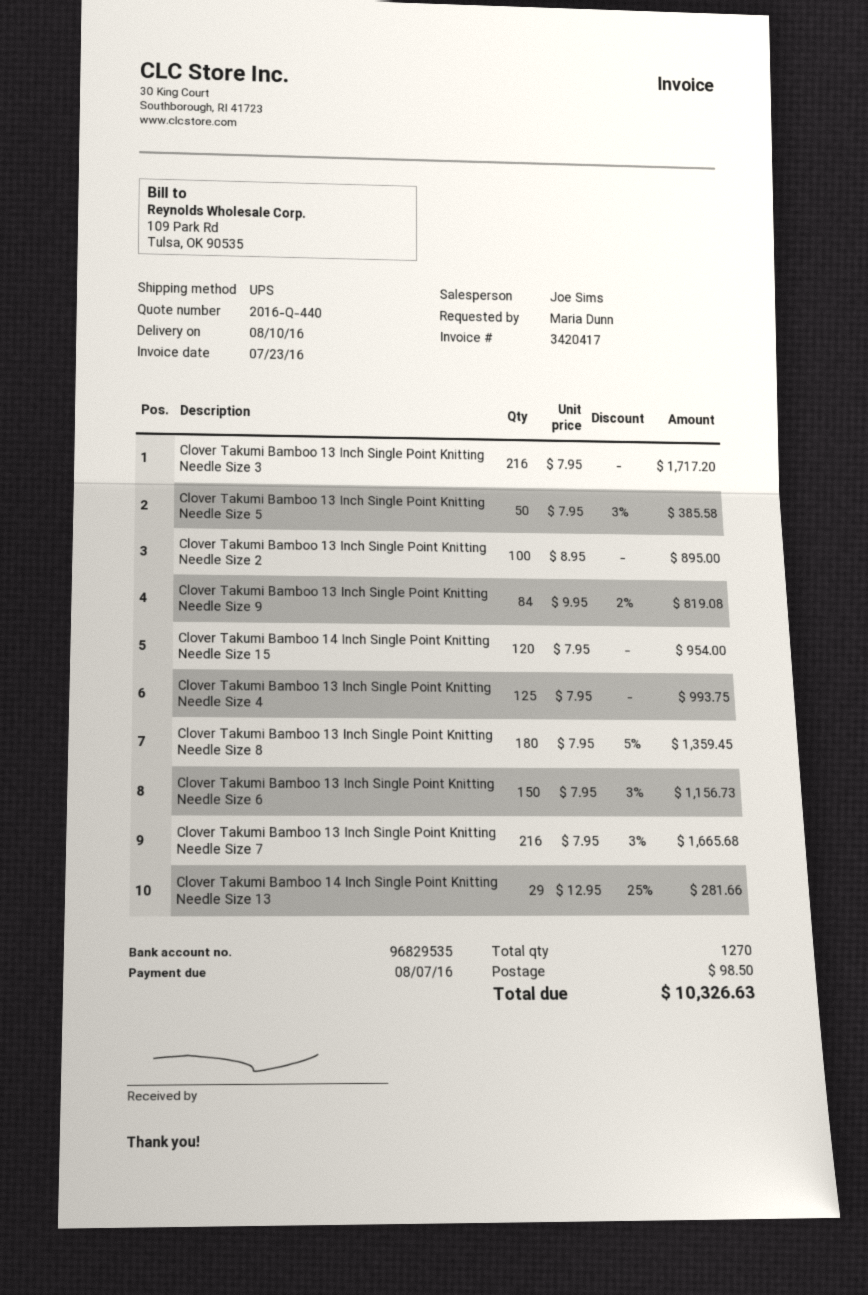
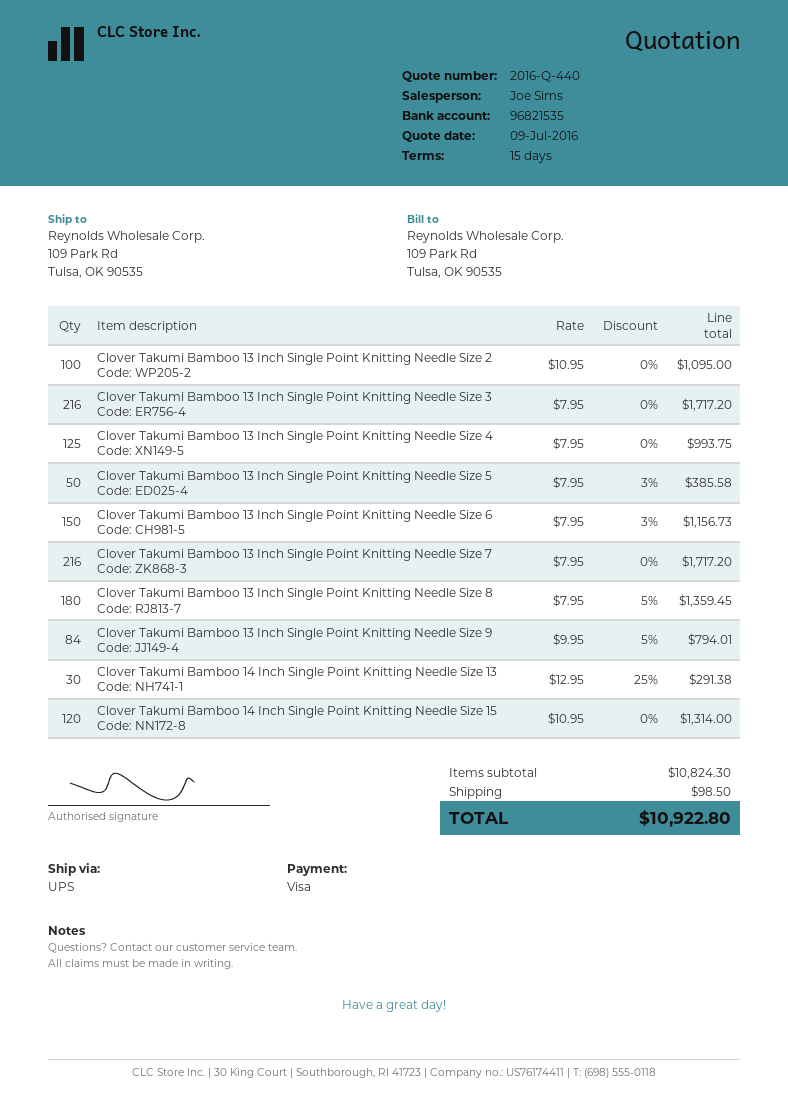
bank account: 96829535 -> 96821535
Clover Takumi Bamboo 13 Inch Single Point Knitting Needle Size 2: 100 x 8.95 = 895.00 -> 100 x 10.95 = 1095.00
Clover Takumi Bamboo 13 Inch Single Point Knitting Needle Size 9: 84 x 9.95 - 2% = 819.08 -> 84 x 9.95 - 5% = 794.01
Clover Takumi Bamboo 14 Inch Single Point Knitting Needle Size 15: 120 x 7.95 = 954.00 -> 120 x 10.95 = 1314.00
Clover Takumi Bamboo 13 Inch Single Point Knitting Needle Size 7: 216 x 7.95 - 3% = 1665.68 -> 216 x 7.95 = 1717.20
Clover Takumi Bamboo 14 Inch Single Point Knitting Needle Size 13: 29 x 12.95 - 25% = 281.66 -> 30 x 12.95 - 25% = 291.38
total: 10326.63 -> 10922.80

